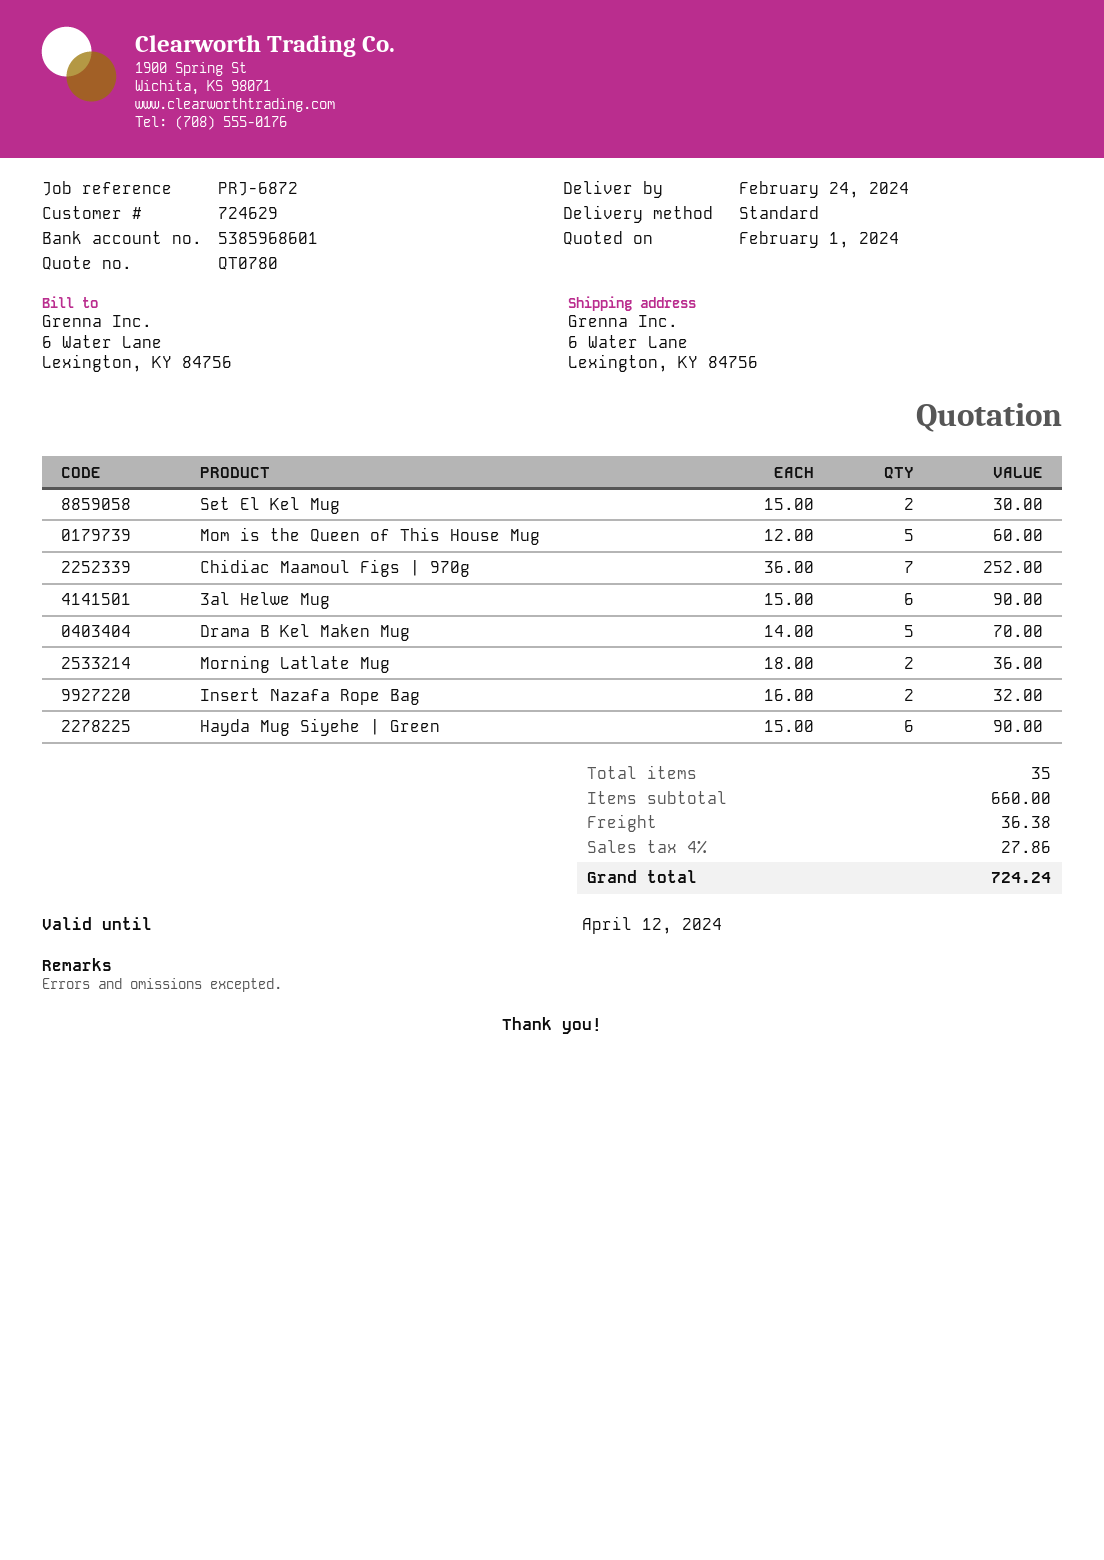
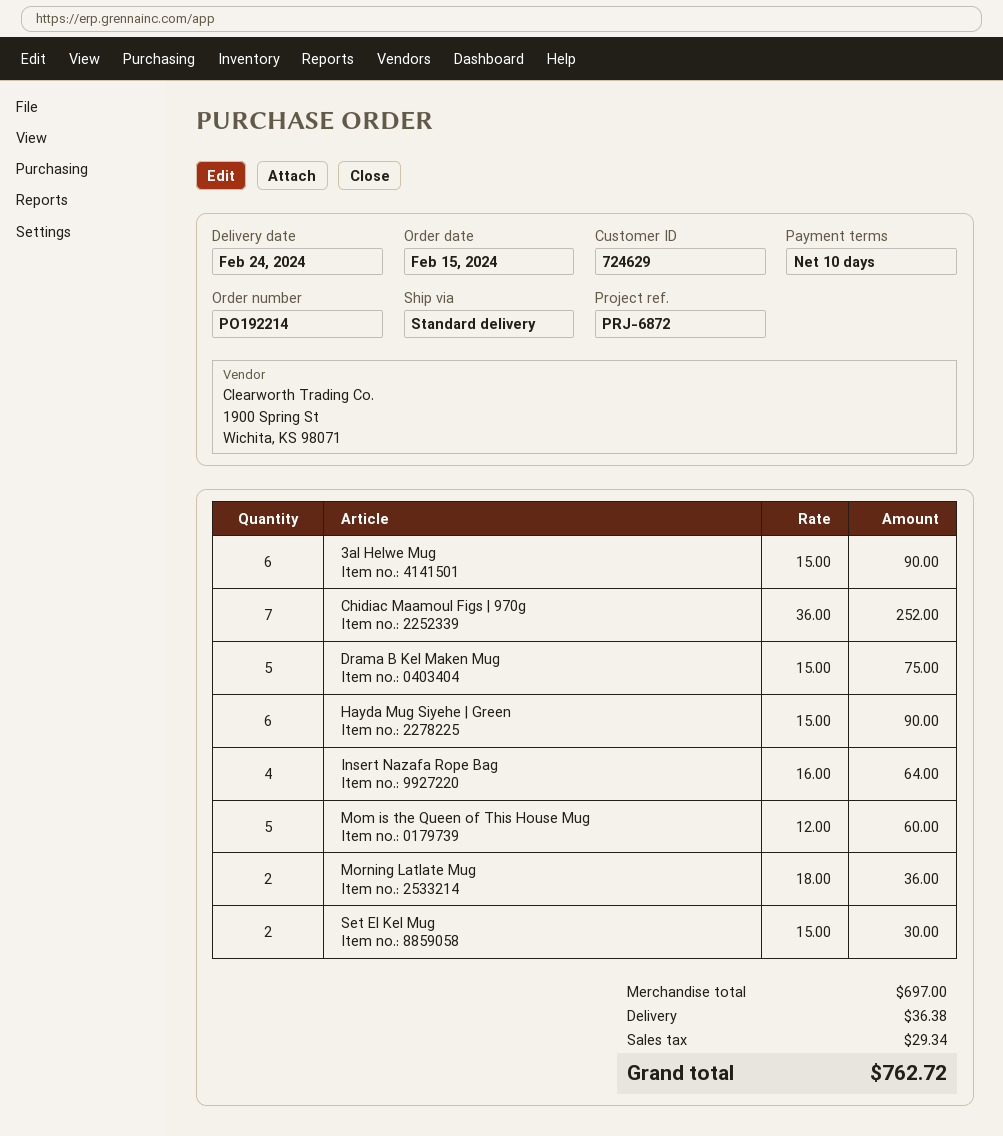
Drama B Kel Maken Mug: 5 x 14.00 = 70.00 -> 5 x 15.00 = 75.00
Insert Nazafa Rope Bag: 2 x 16.00 = 32.00 -> 4 x 16.00 = 64.00
subtotal: 660.00 -> 697.00
tax: 27.86 -> 29.34
total: 724.24 -> 762.72

